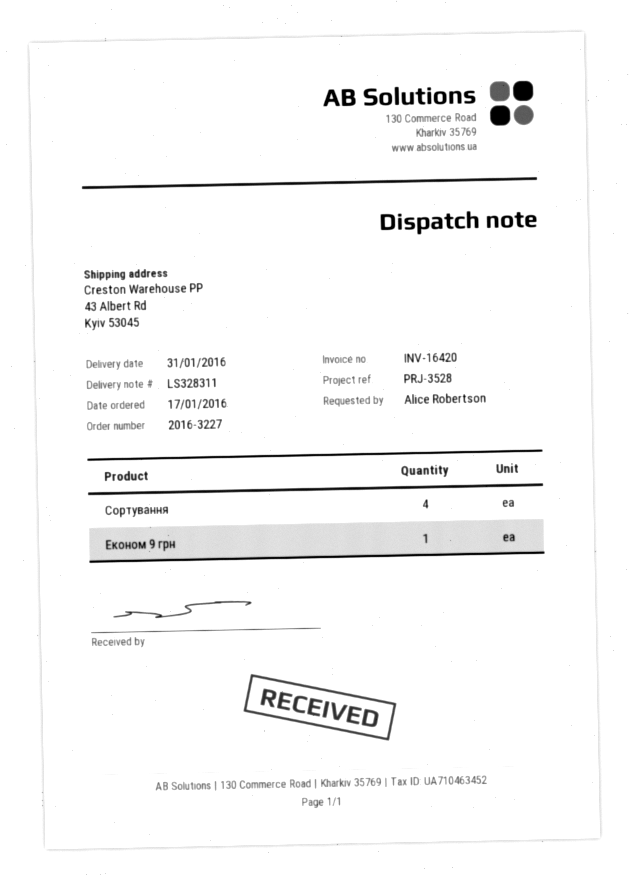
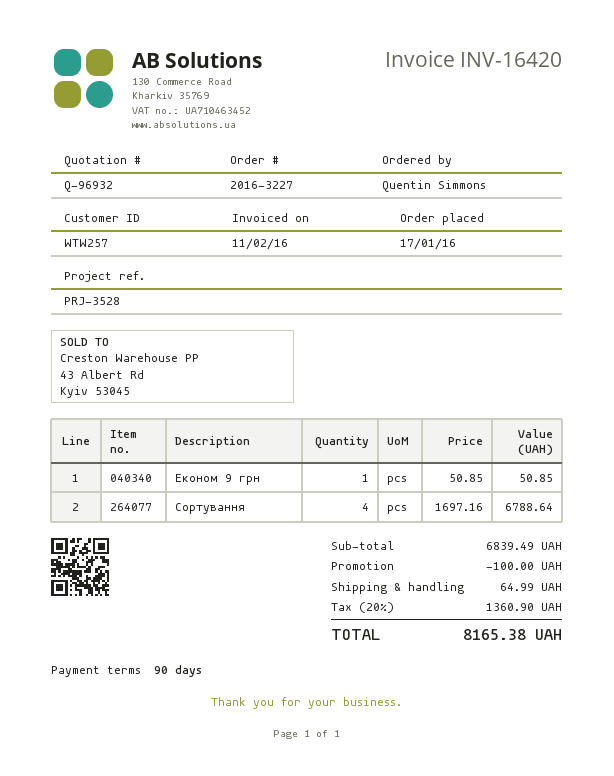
ordered by: Alice Robertson -> Quentin Simmons

